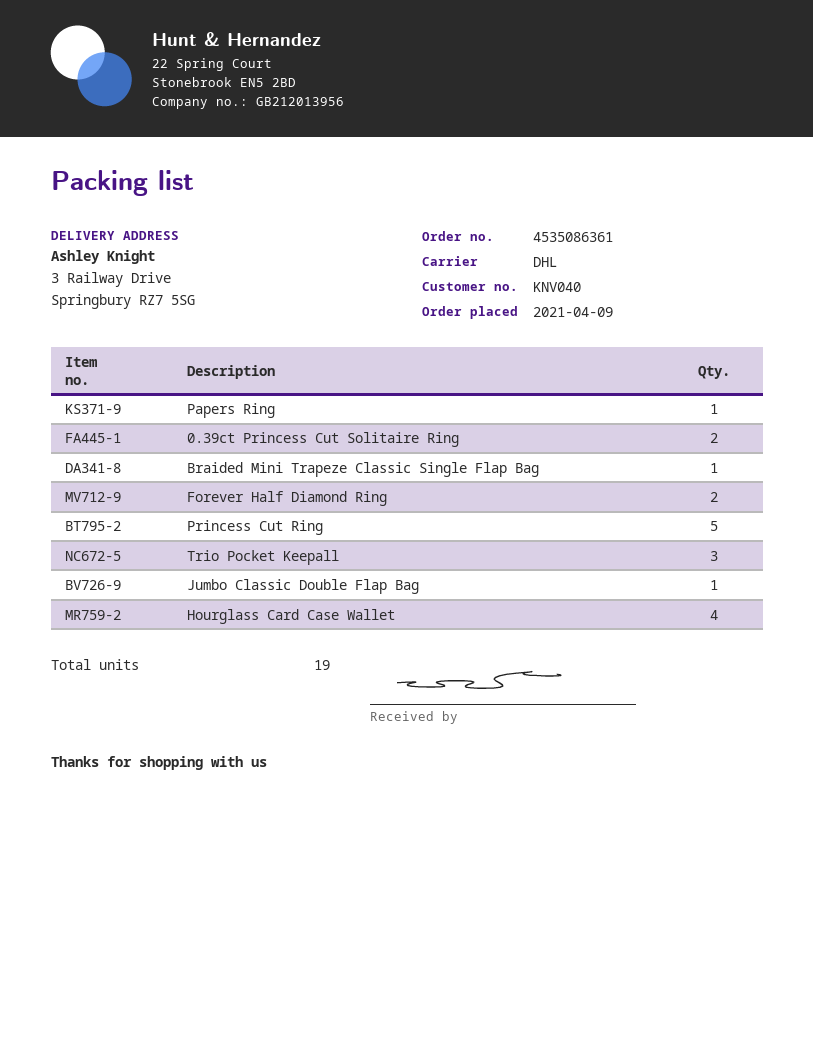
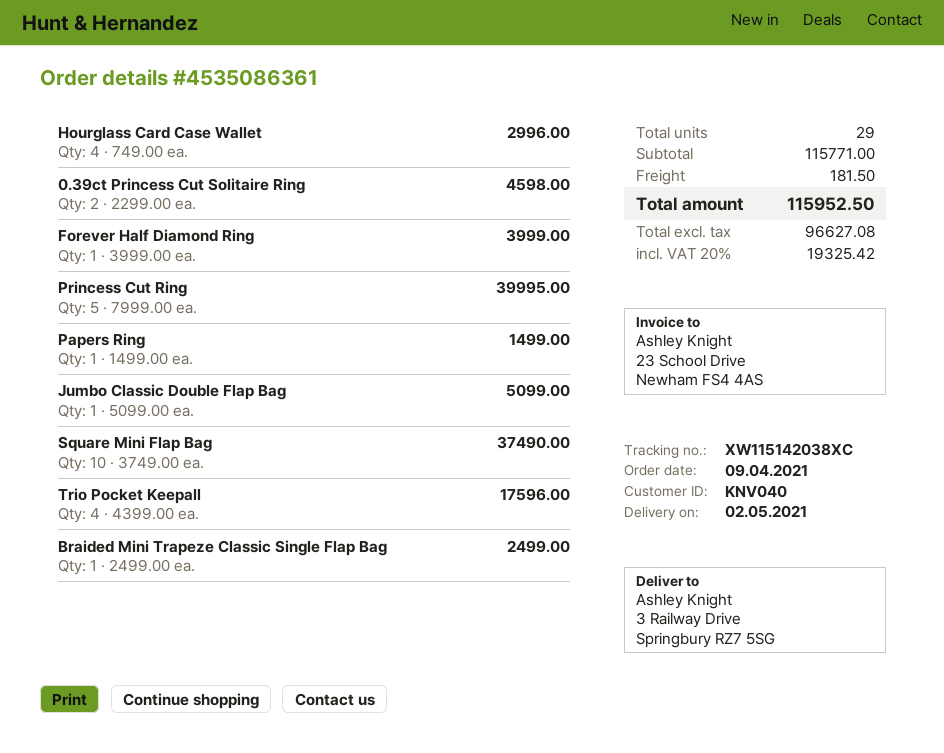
Forever Half Diamond Ring: 2 -> 1
Trio Pocket Keepall: 3 -> 4
Square Mini Flap Bag: none -> 10
total quantity: 19 -> 29

